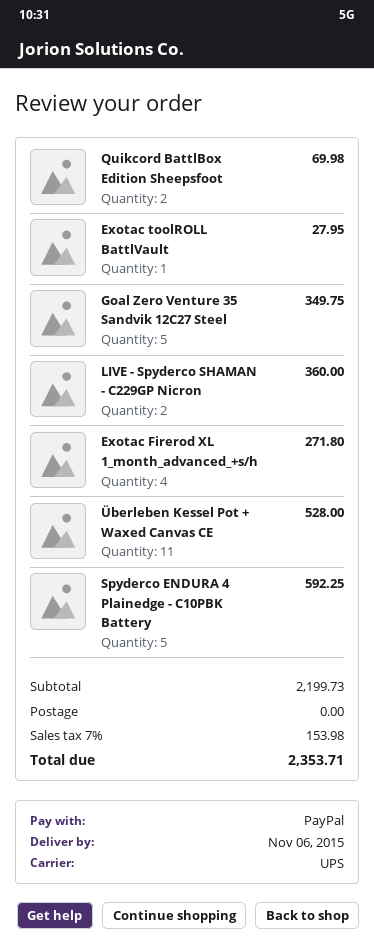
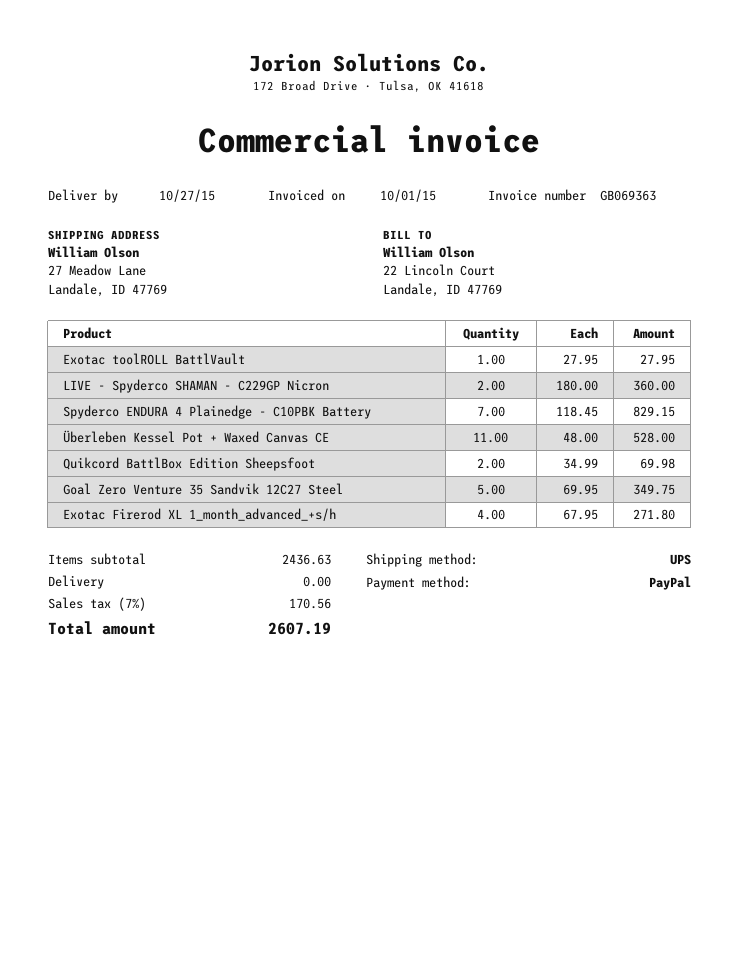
delivery date: 2015-11-06 -> 2015-10-27
Spyderco ENDURA 4 Plainedge - C10PBK Battery: 5 for 592.25 -> 7 for 829.15
subtotal: 2199.73 -> 2436.63
tax: 7% = 153.98 -> 7% = 170.56
total: 2353.71 -> 2607.19

